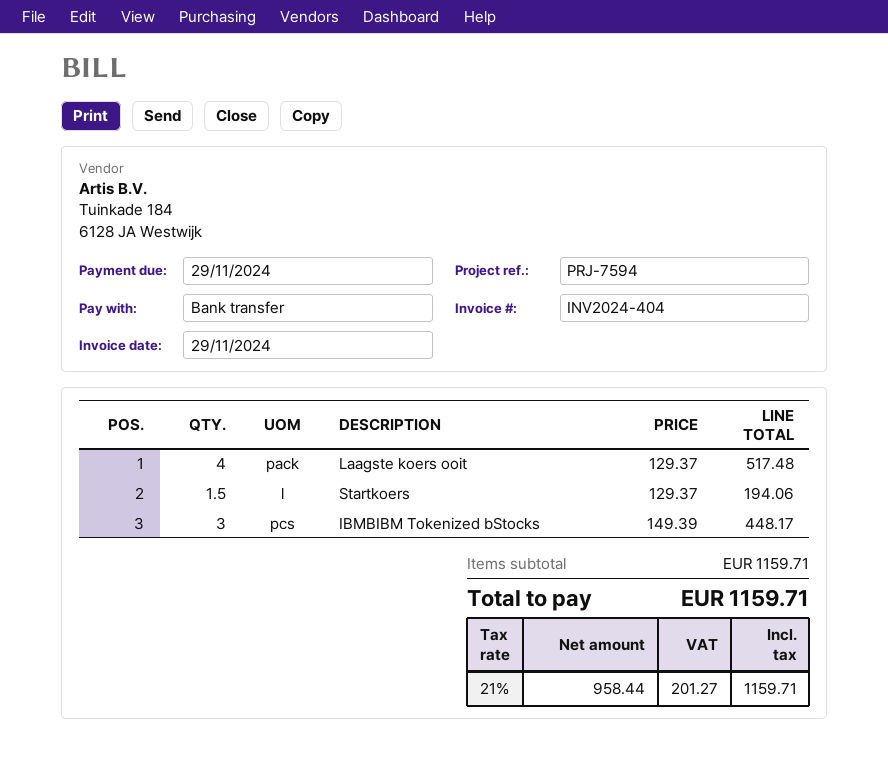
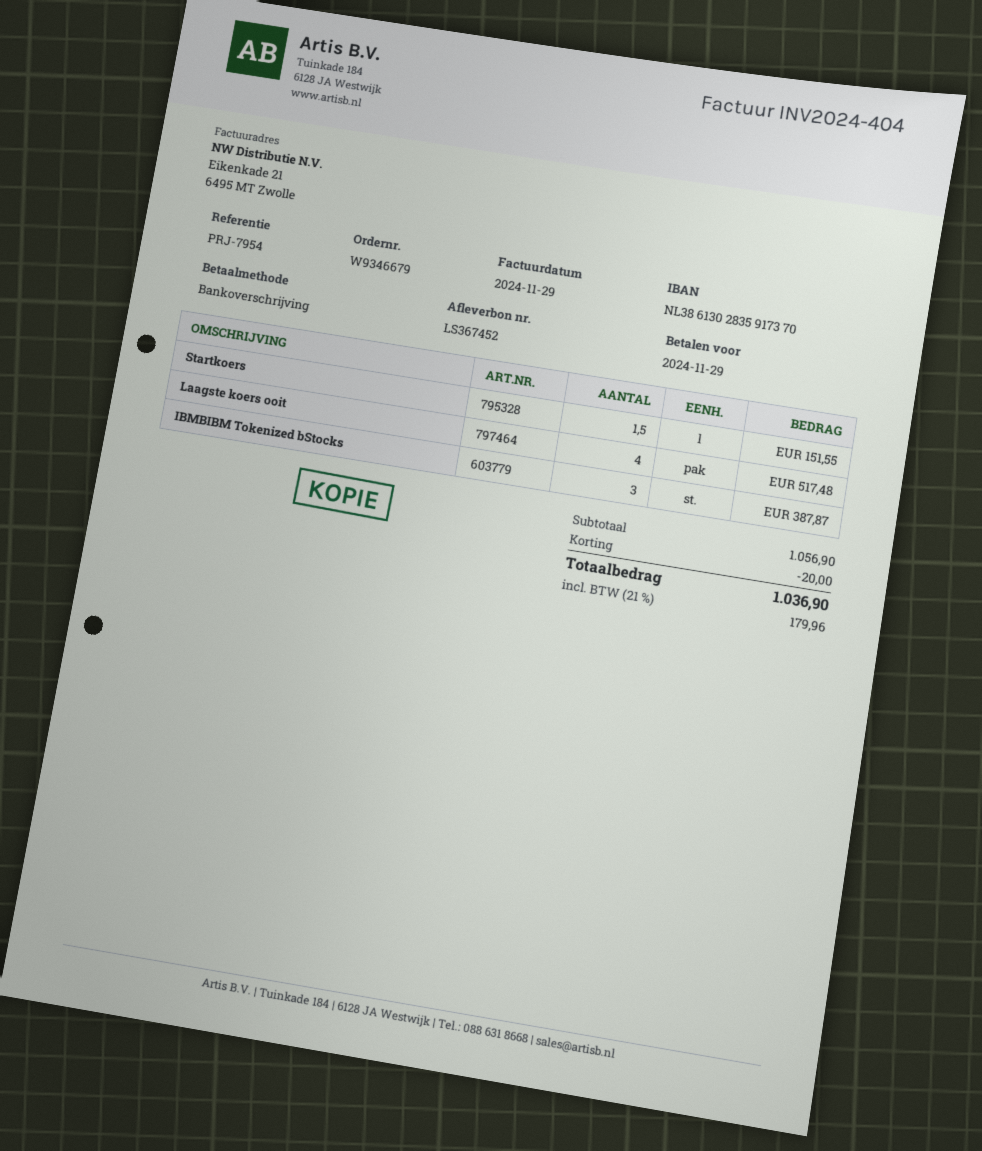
reference: PRJ-7594 -> PRJ-7954
Startkoers: 1.5 for 194.06 -> 1.5 for 151.55
IBMBIBM Tokenized bStocks: 3 for 448.17 -> 3 for 387.87
subtotal: 1159.71 -> 1056.90
discount: none -> 20.00
tax: 21% = 201.27 -> 21% = 179.96
total: 1159.71 -> 1036.90

